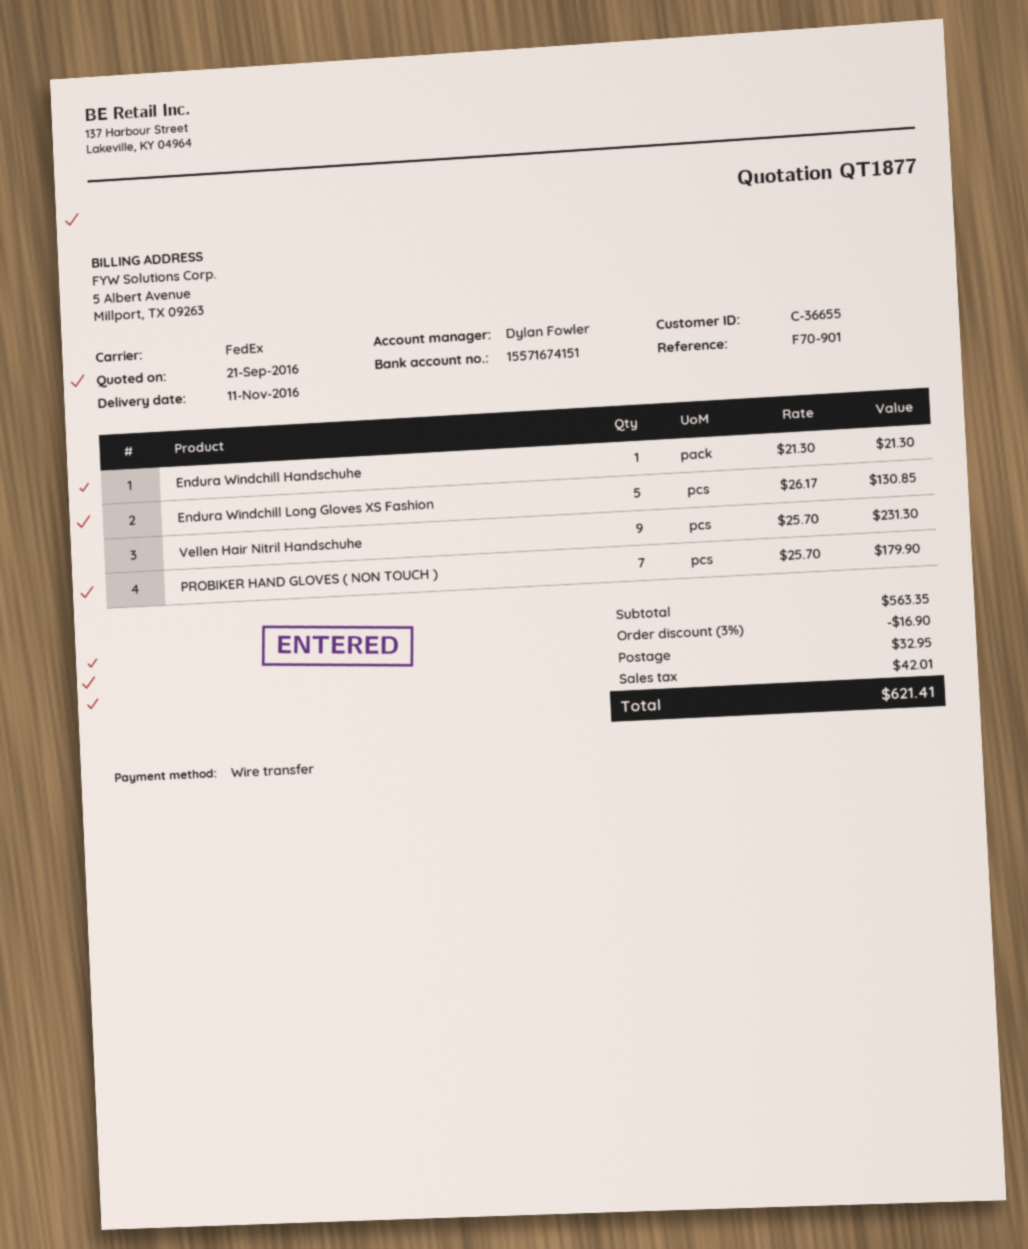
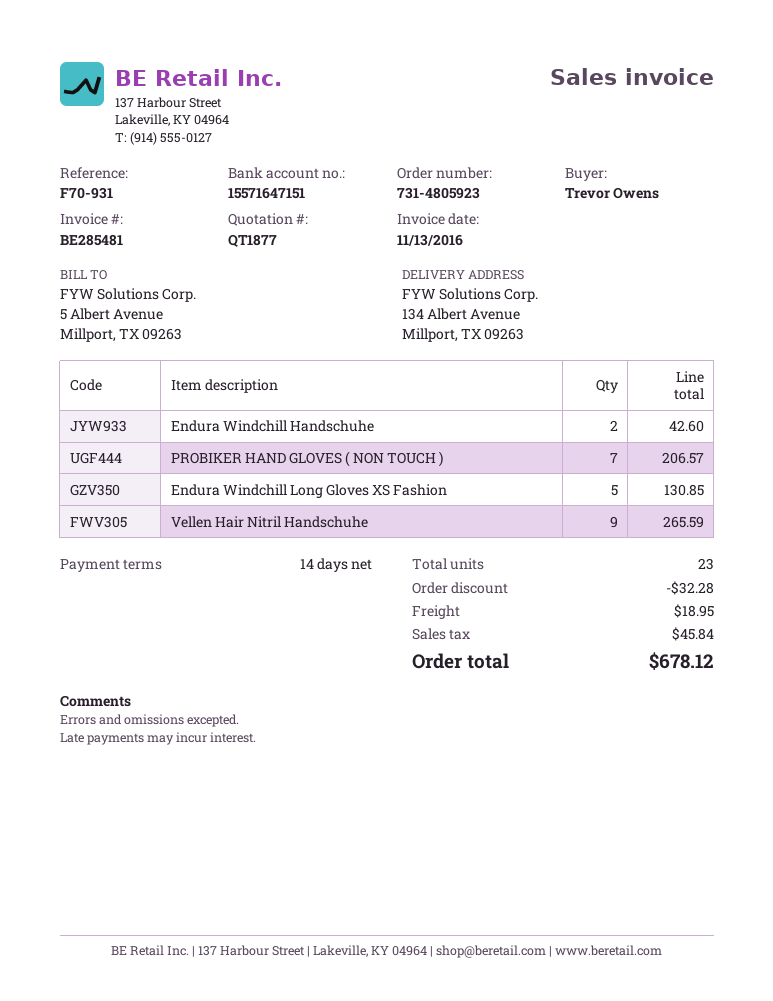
reference: F70-901 -> F70-931
bank account: 15571674151 -> 15571647151
Endura Windchill Handschuhe: 1 for 21.30 -> 2 for 42.60
Vellen Hair Nitril Handschuhe: 9 for 231.30 -> 9 for 265.59
PROBIKER HAND GLOVES ( NON TOUCH ): 7 for 179.90 -> 7 for 206.57
discount: 16.90 -> 32.28
shipping: 32.95 -> 18.95
tax: 42.01 -> 45.84
total: 621.41 -> 678.12

